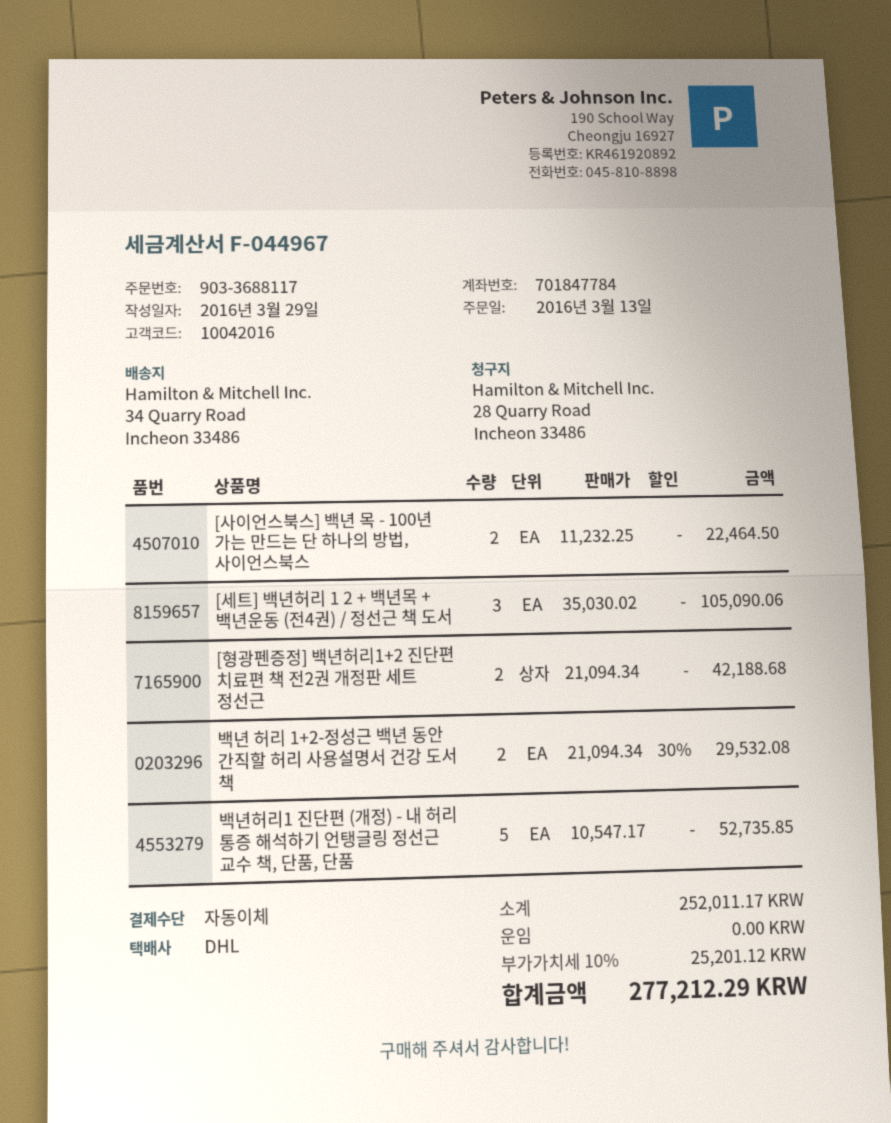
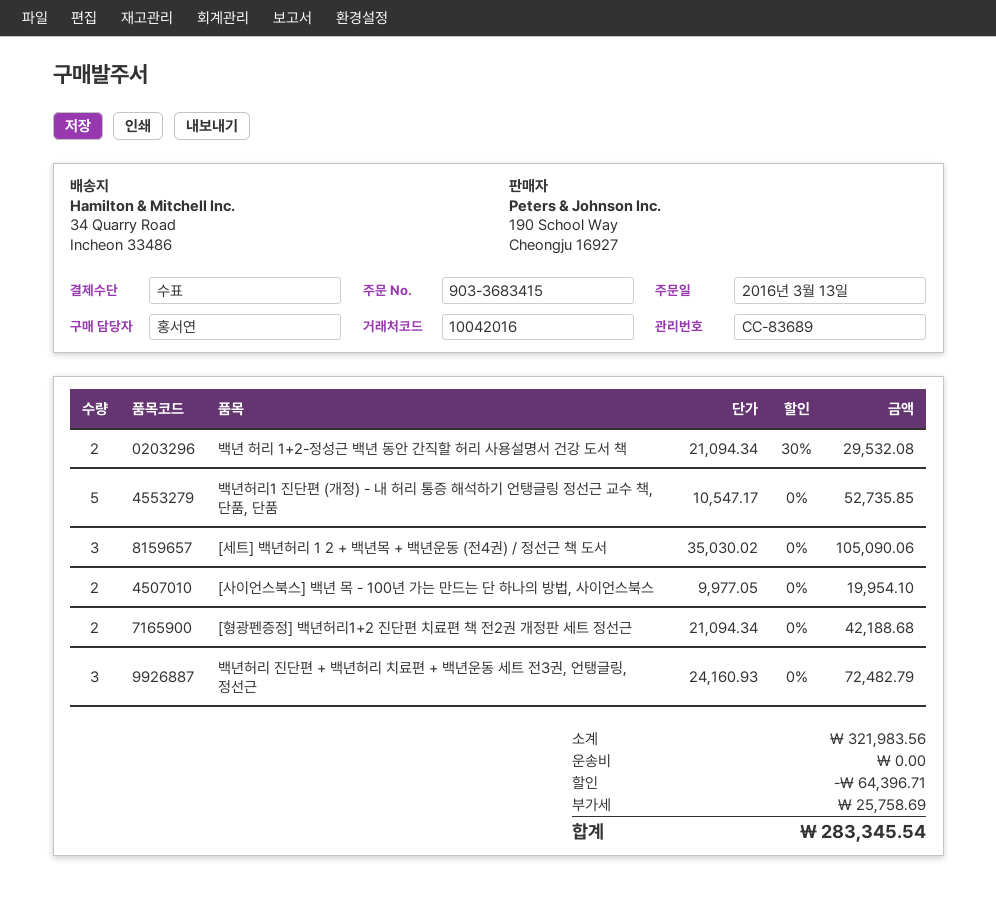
order number: 903-3688117 -> 903-3683415
payment method: direct debit -> cheque
[사이언스북스] 백년 목 - 100년 가는 만드는 단 하나의 방법, 사이언스북스: 2 x 11232.25 = 22464.50 -> 2 x 9977.05 = 19954.10
백년허리 진단편 + 백년허리 치료편 + 백년운동 세트 전3권, 언탱글링, 정선근: none -> 3 x 24160.93 = 72482.79
subtotal: 252011.17 -> 321983.56
discount: none -> 64396.71
tax: 25201.12 -> 25758.69
total: 277212.29 -> 283345.54

